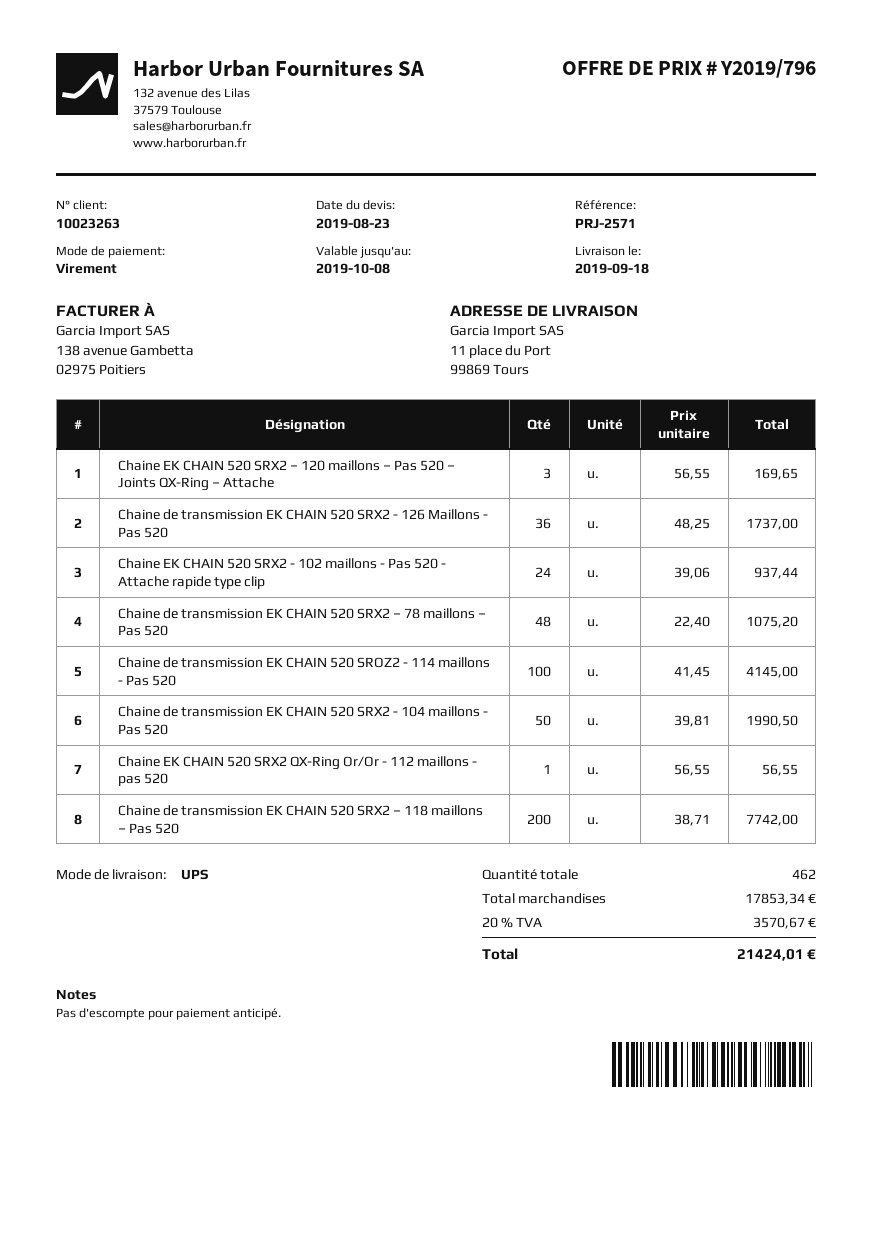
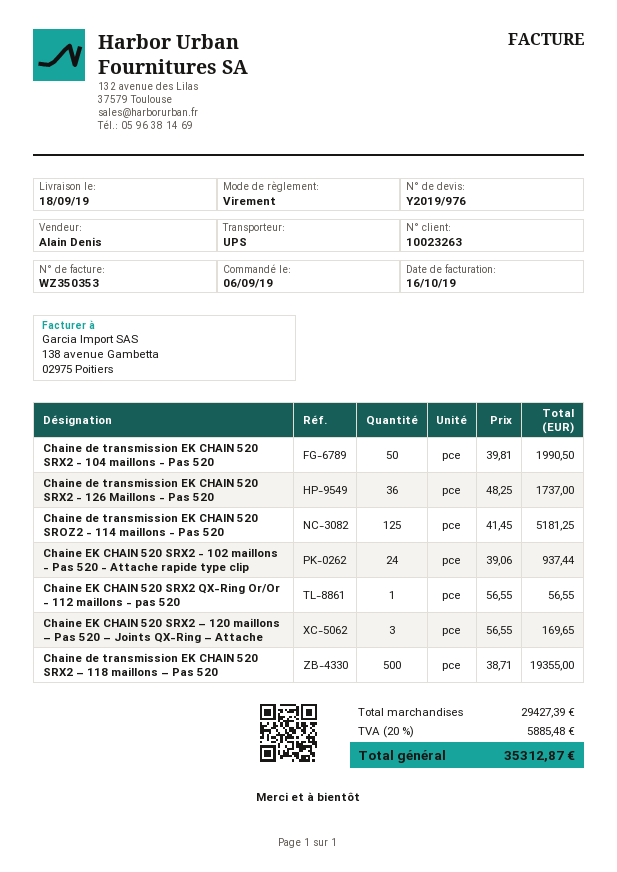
quote number: Y2019/796 -> Y2019/976
Chaine de transmission EK CHAIN 520 SRX2 – 78 maillons – Pas 520: 48 x 22.40 = 1075.20 -> none
Chaine de transmission EK CHAIN 520 SROZ2 - 114 maillons - Pas 520: 100 x 41.45 = 4145.00 -> 125 x 41.45 = 5181.25
Chaine de transmission EK CHAIN 520 SRX2 – 118 maillons – Pas 520: 200 x 38.71 = 7742.00 -> 500 x 38.71 = 19355.00
subtotal: 17853.34 -> 29427.39
tax: 20% = 3570.67 -> 20% = 5885.48
total: 21424.01 -> 35312.87

